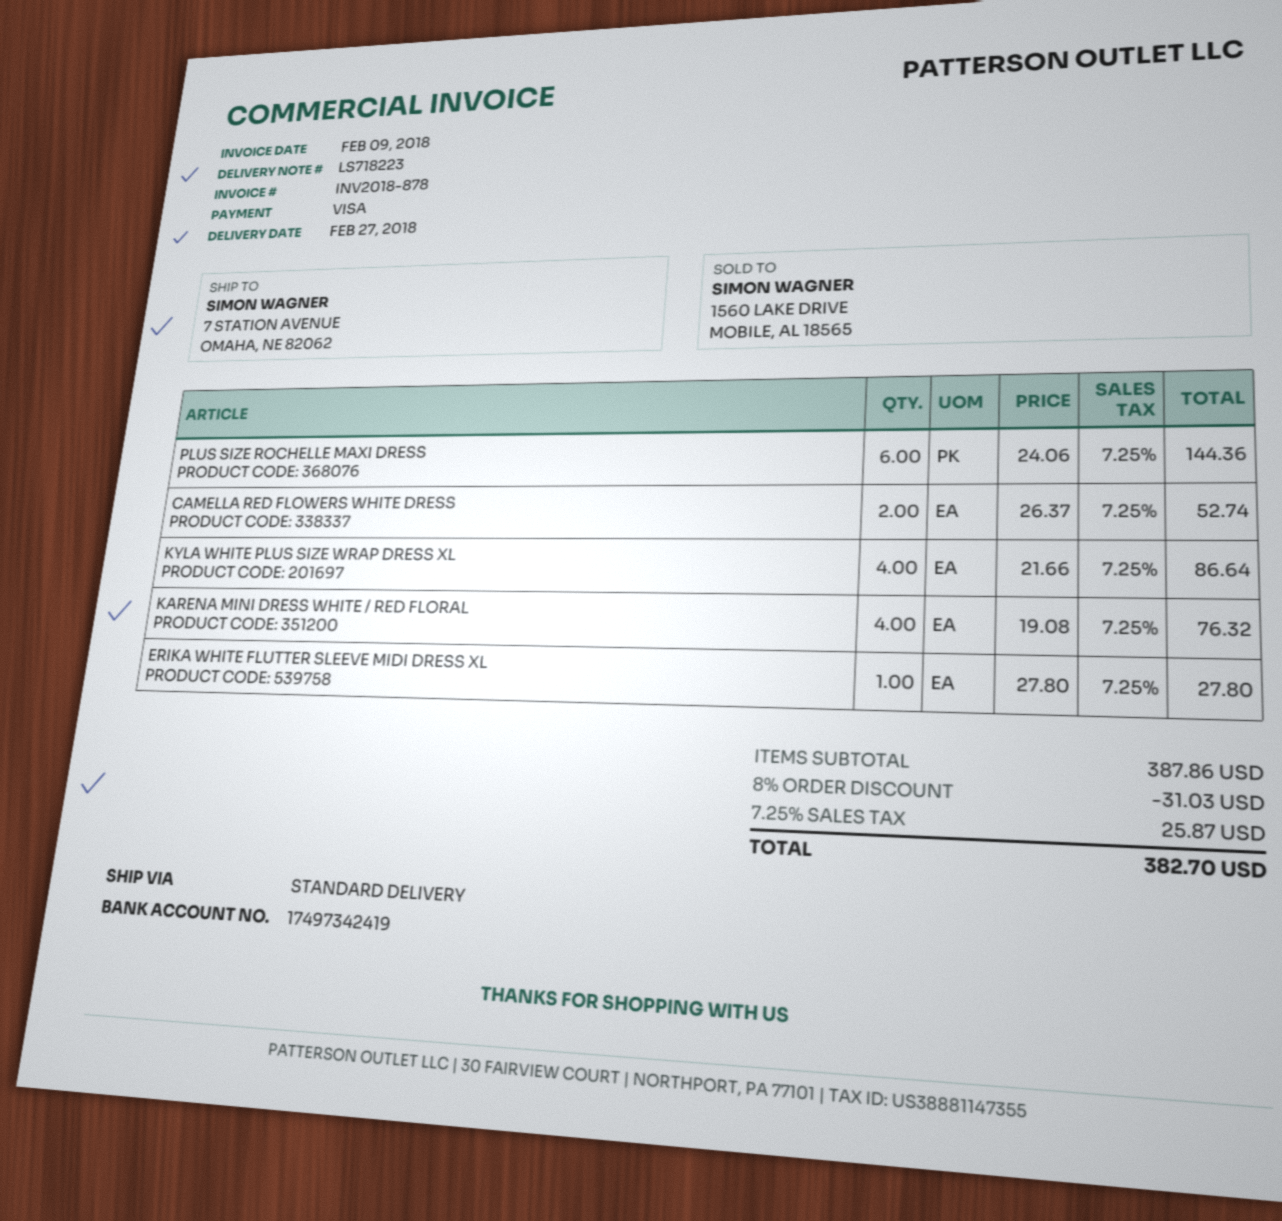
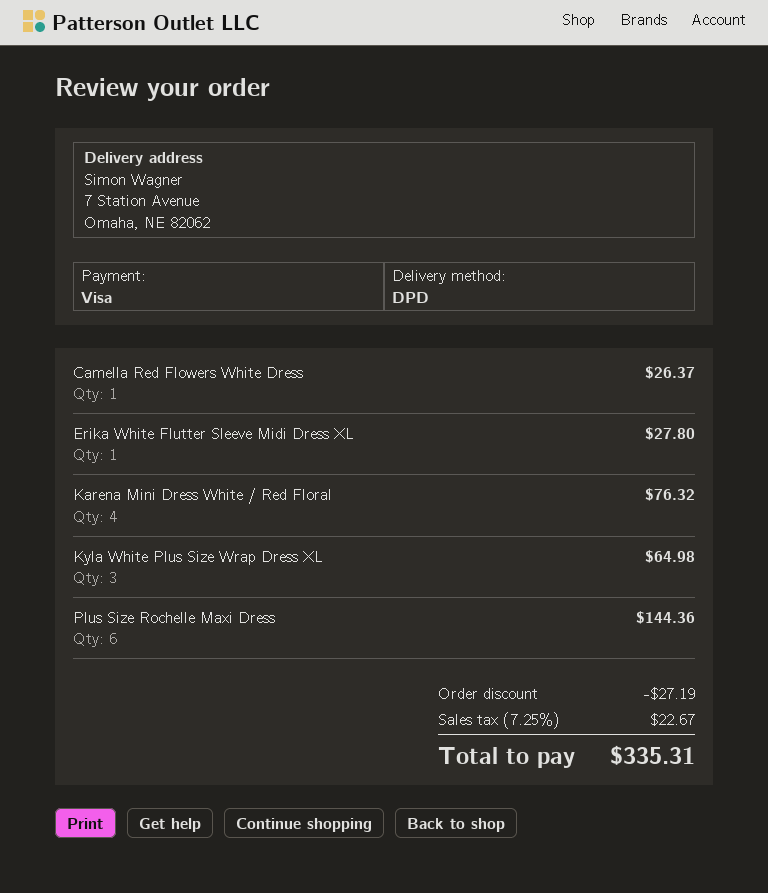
shipping method: standard -> DPD
CAMELLA RED FLOWERS WHITE DRESS: 2 for 52.74 -> 1 for 26.37
KYLA WHITE PLUS SIZE WRAP DRESS XL: 4 for 86.64 -> 3 for 64.98
discount: 31.03 -> 27.19
tax: 7.25% = 25.87 -> 7.25% = 22.67
total: 382.70 -> 335.31

